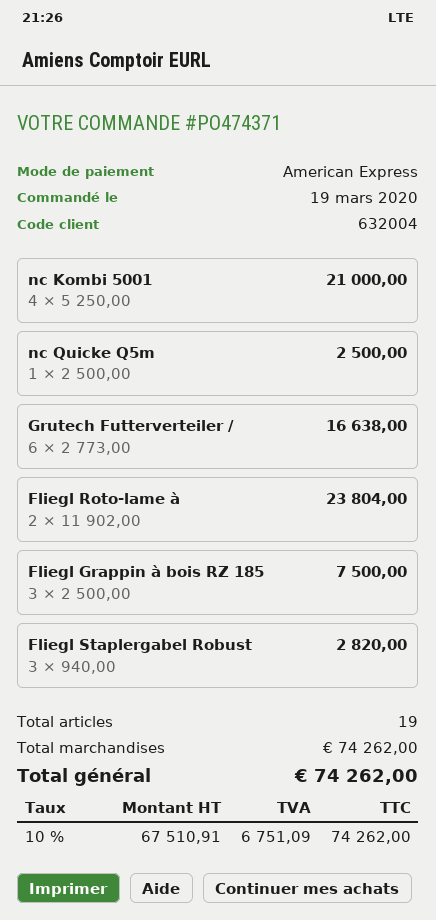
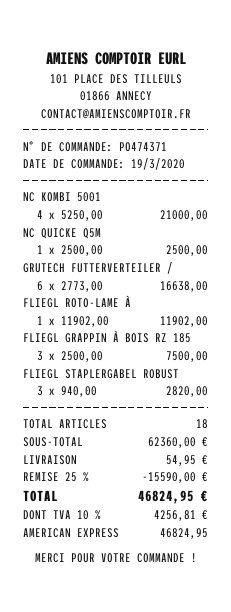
Fliegl Roto-lame à: 2 x 11902.00 = 23804.00 -> 1 x 11902.00 = 11902.00
total quantity: 19 -> 18
subtotal: 74262.00 -> 62360.00
discount: none -> 25% = 15590.00
shipping: none -> 54.95
tax: 10% = 6751.09 -> 10% = 4256.81
total: 74262.00 -> 46824.95

